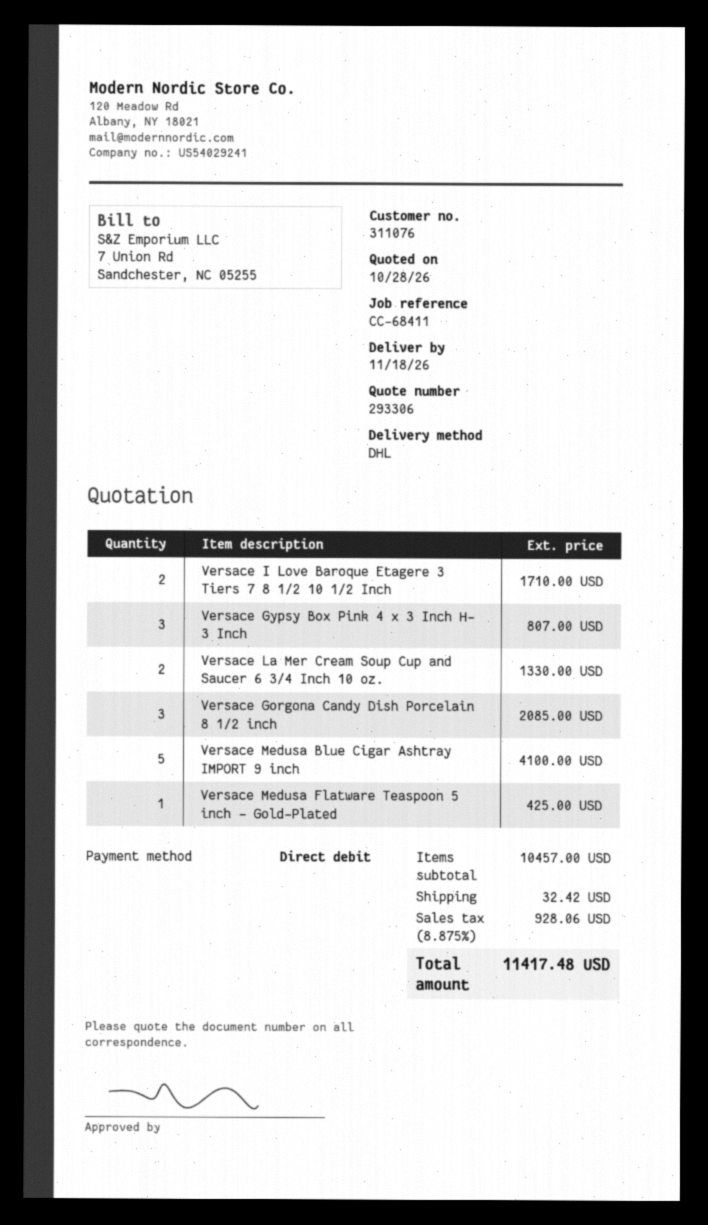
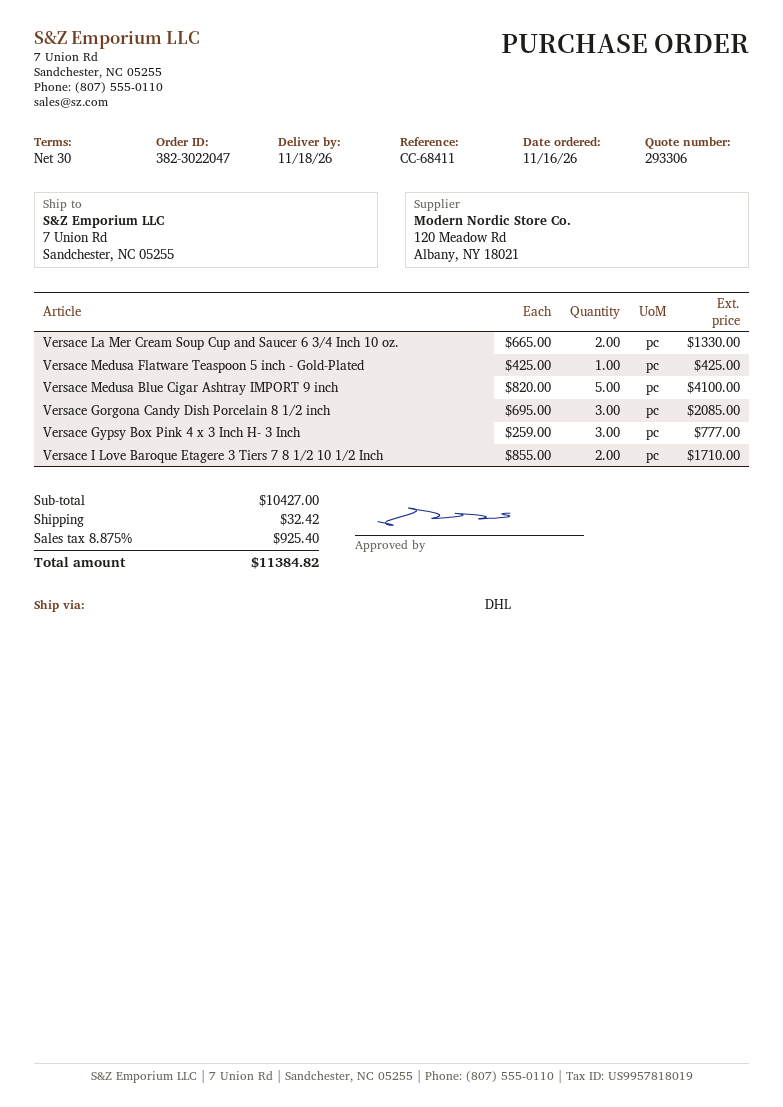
Versace Gypsy Box Pink 4 x 3 Inch H- 3 Inch: 3 for 807.00 -> 3 for 777.00
subtotal: 10457.00 -> 10427.00
tax: 8.875% = 928.06 -> 8.875% = 925.40
total: 11417.48 -> 11384.82

